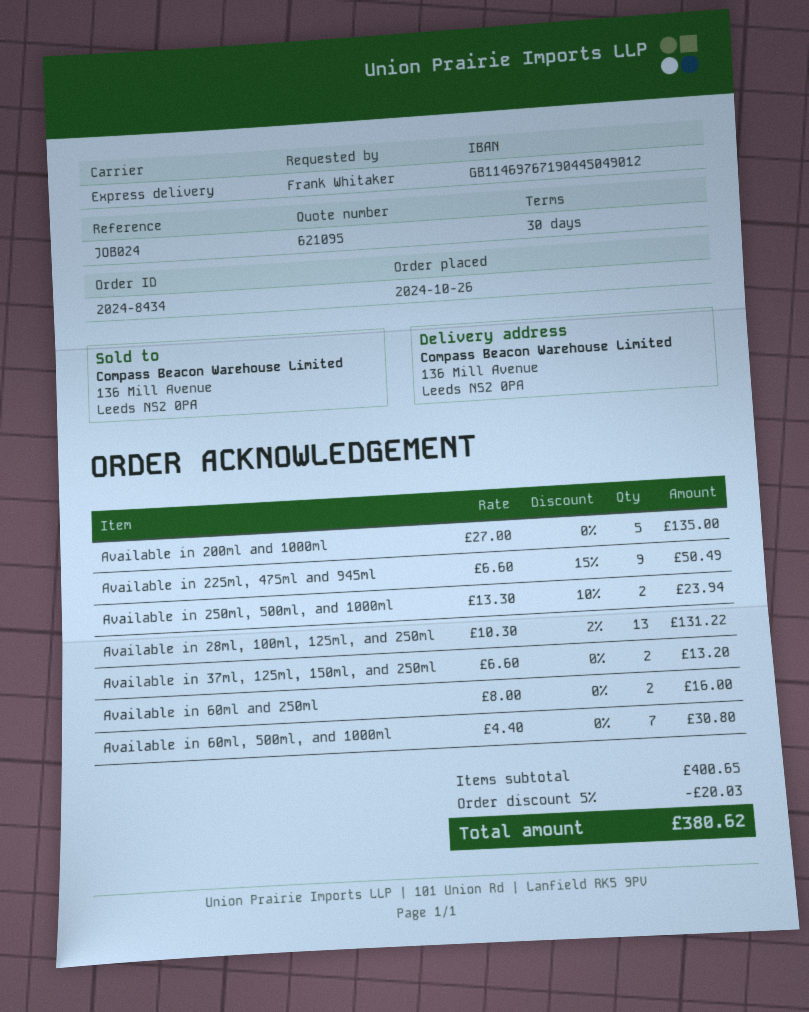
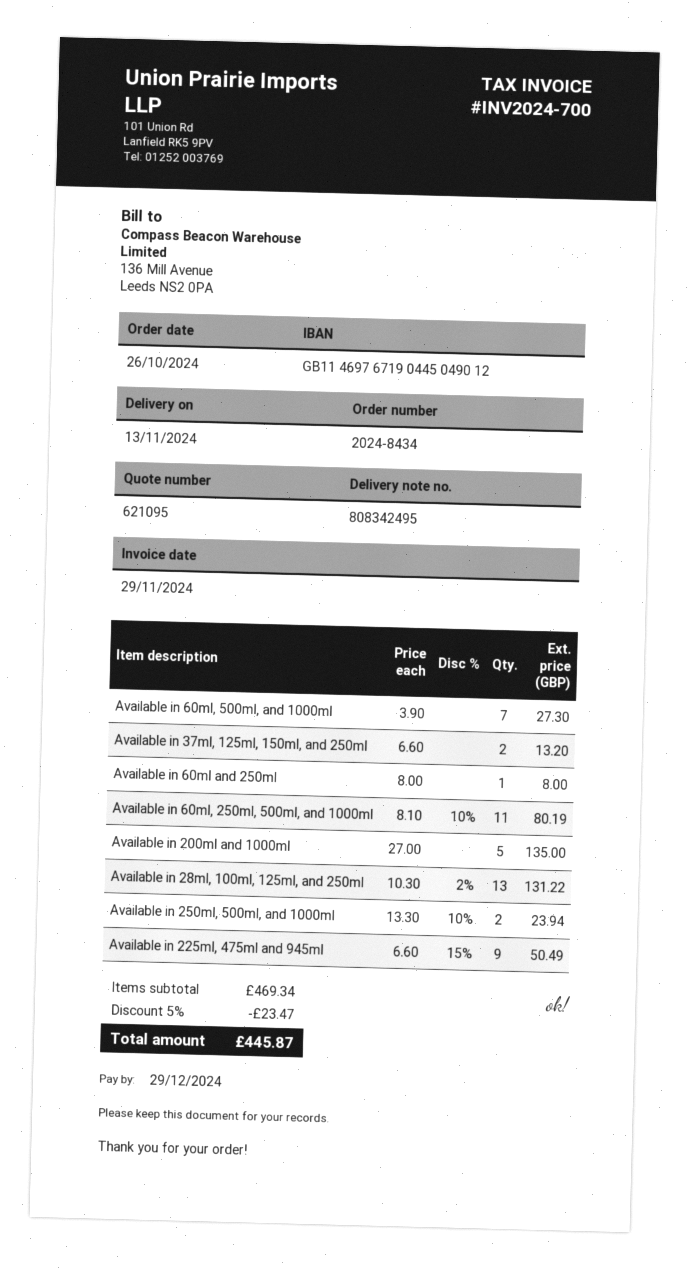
Available in 60ml and 250ml: 2 x 8.00 = 16.00 -> 1 x 8.00 = 8.00
Available in 60ml, 500ml, and 1000ml: 7 x 4.40 = 30.80 -> 7 x 3.90 = 27.30
Available in 60ml, 250ml, 500ml, and 1000ml: none -> 11 x 8.10 - 10% = 80.19
subtotal: 400.65 -> 469.34
discount: 5% = 20.03 -> 5% = 23.47
total: 380.62 -> 445.87

